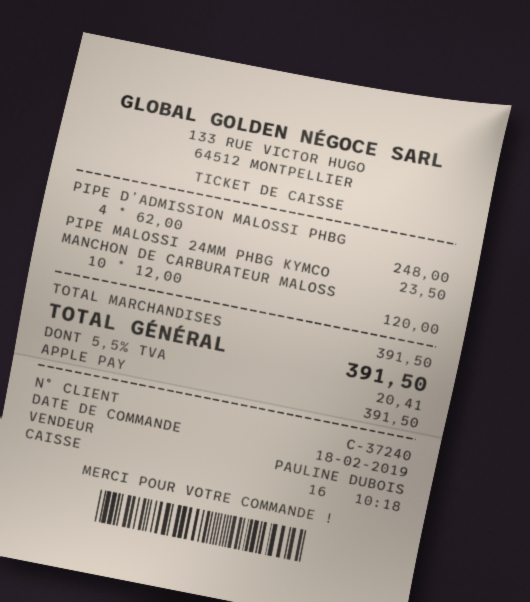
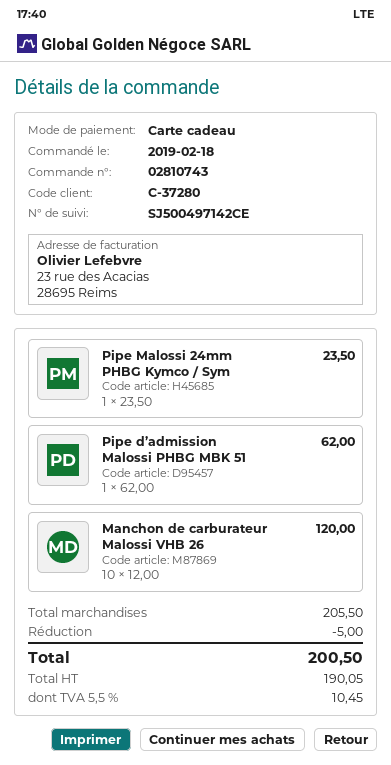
customer number: C-37240 -> C-37280
payment method: Apple Pay -> gift card
PIPE D’ADMISSION MALOSSI PHBG: 4 x 62.00 = 248.00 -> 1 x 62.00 = 62.00
subtotal: 391.50 -> 205.50
discount: none -> 5.00
tax: 5.5% = 20.41 -> 5.5% = 10.45
total: 391.50 -> 200.50

